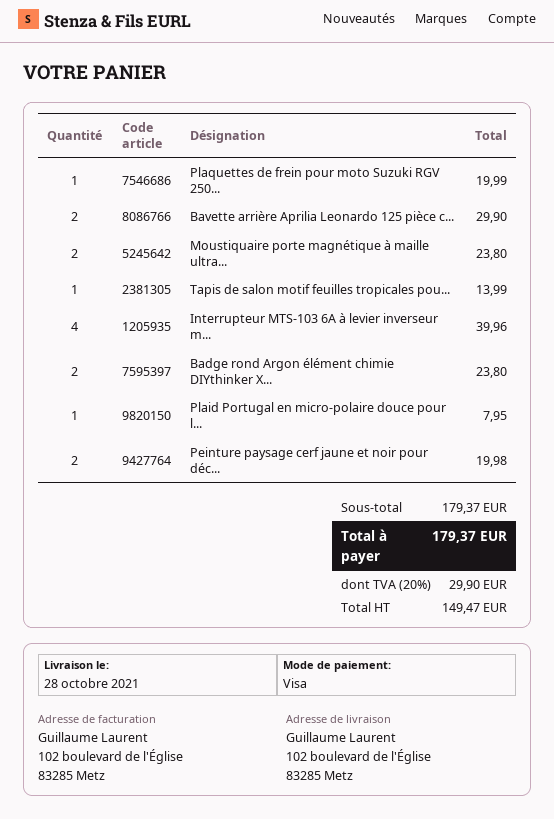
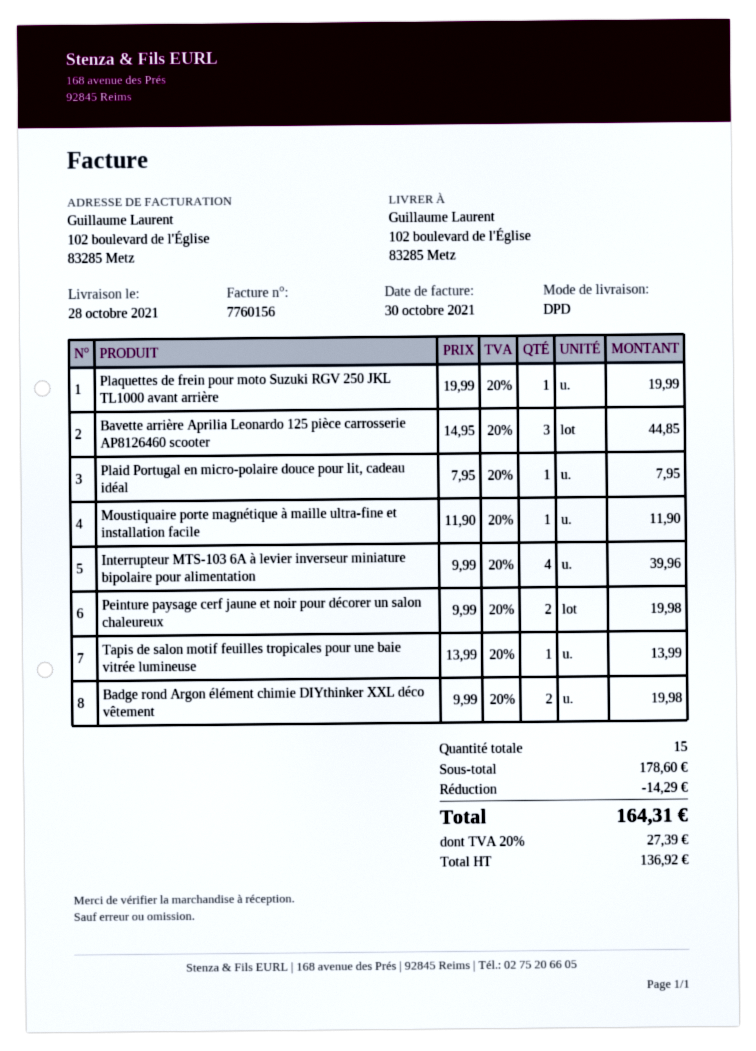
Bavette arrière Aprilia Leonardo 125 pièce c...: 2 for 29.90 -> 3 for 44.85
Moustiquaire porte magnétique à maille ultra...: 2 for 23.80 -> 1 for 11.90
Badge rond Argon élément chimie DIYthinker X...: 2 for 23.80 -> 2 for 19.98
subtotal: 179.37 -> 178.60
discount: none -> 14.29
net: 149.47 -> 136.92
tax: 20% = 29.90 -> 20% = 27.39
total: 179.37 -> 164.31

